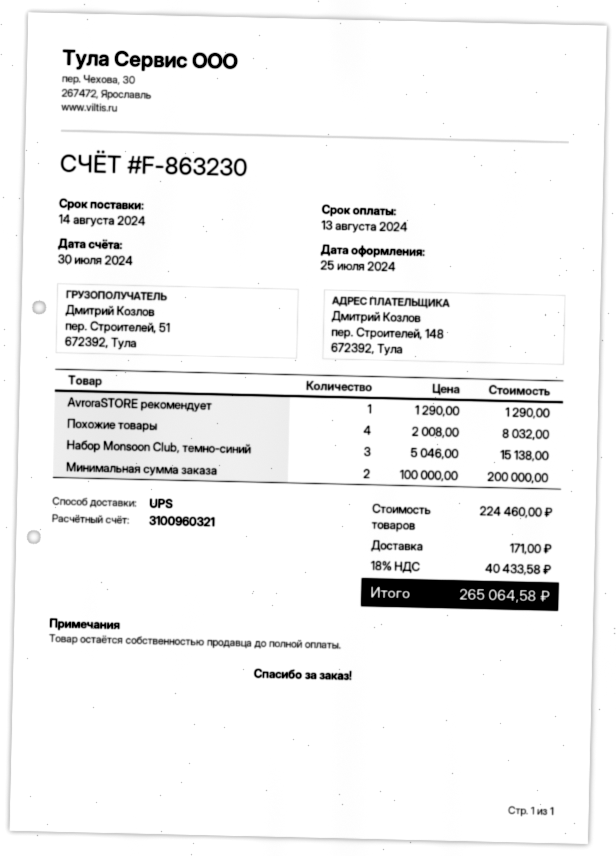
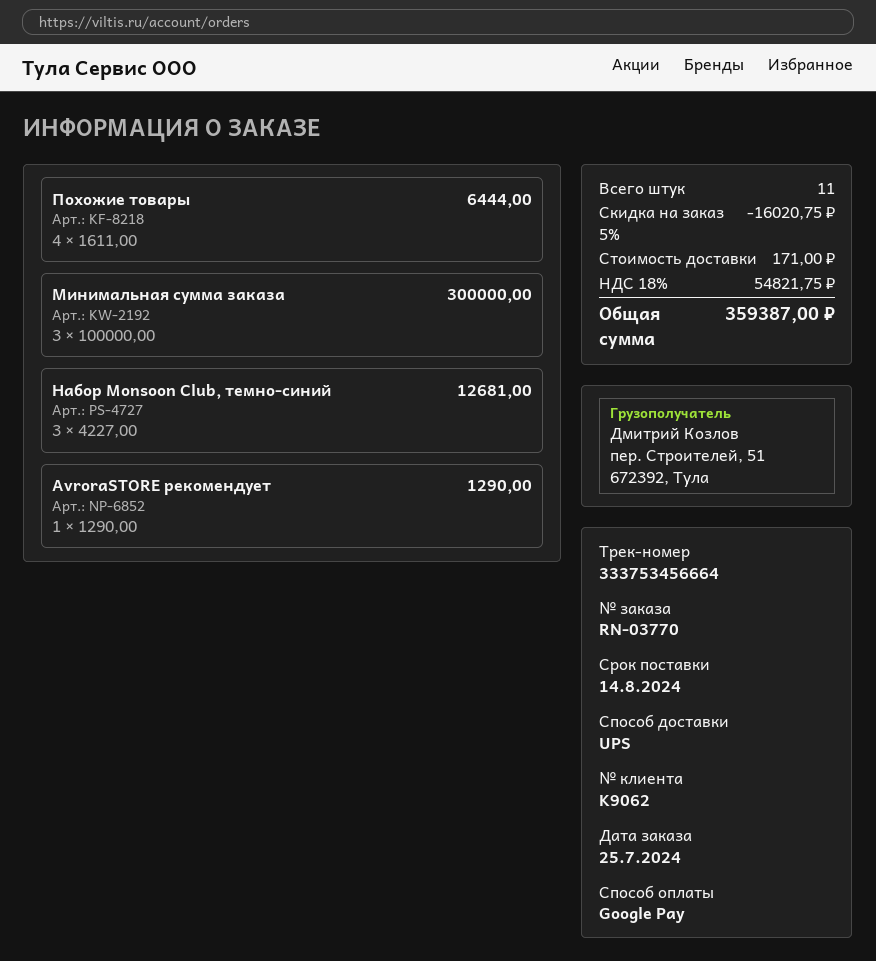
Похожие товары: 4 x 2008.00 = 8032.00 -> 4 x 1611.00 = 6444.00
Набор Monsoon Club, темно-синий: 3 x 5046.00 = 15138.00 -> 3 x 4227.00 = 12681.00
Минимальная сумма заказа: 2 x 100000.00 = 200000.00 -> 3 x 100000.00 = 300000.00
discount: none -> 5% = 16020.75
tax: 18% = 40433.58 -> 18% = 54821.75
total: 265064.58 -> 359387.00

